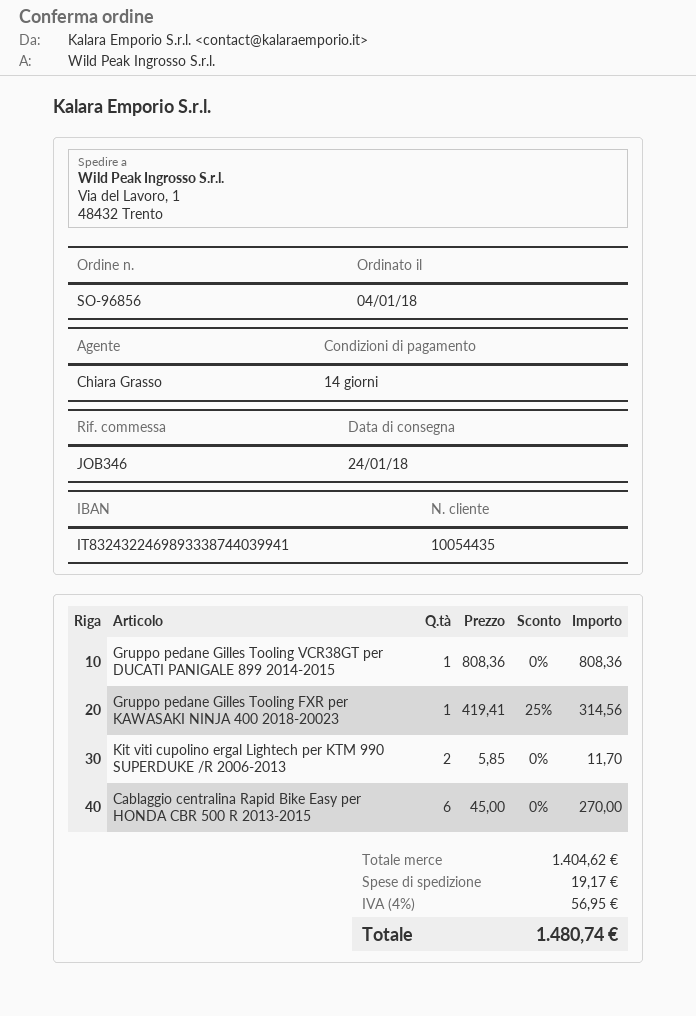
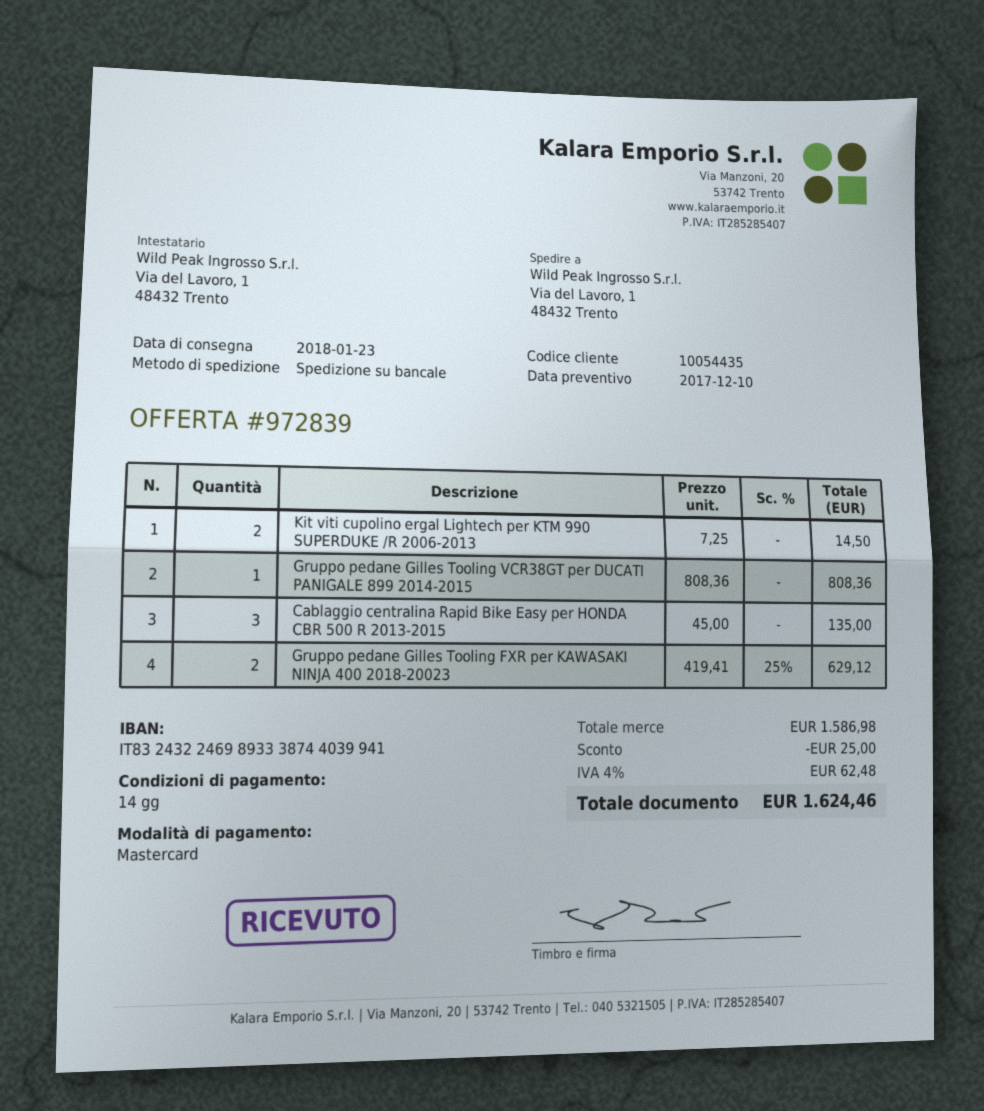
delivery date: 2018-01-24 -> 2018-01-23
Gruppo pedane Gilles Tooling FXR per KAWASAKI NINJA 400 2018-20023: 1 x 419.41 - 25% = 314.56 -> 2 x 419.41 - 25% = 629.12
Kit viti cupolino ergal Lightech per KTM 990 SUPERDUKE /R 2006-2013: 2 x 5.85 = 11.70 -> 2 x 7.25 = 14.50
Cablaggio centralina Rapid Bike Easy per HONDA CBR 500 R 2013-2015: 6 x 45.00 = 270.00 -> 3 x 45.00 = 135.00
subtotal: 1404.62 -> 1586.98
discount: none -> 25.00
shipping: 19.17 -> none
tax: 4% = 56.95 -> 4% = 62.48
total: 1480.74 -> 1624.46

